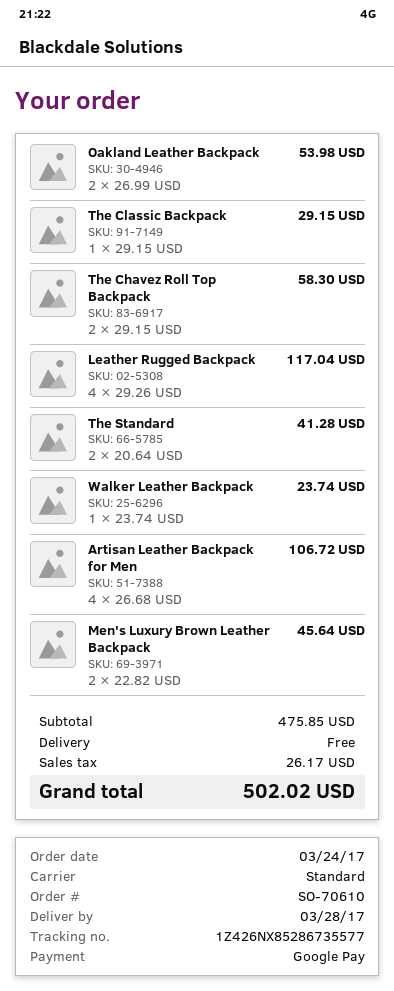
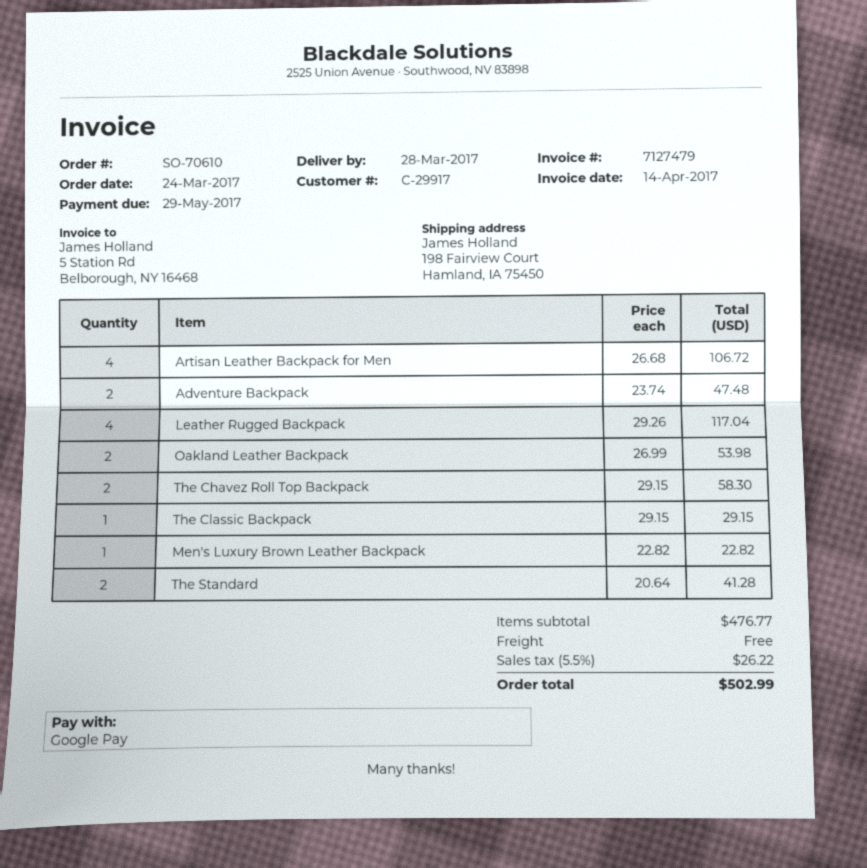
Walker Leather Backpack: 1 x 23.74 = 23.74 -> none
Men's Luxury Brown Leather Backpack: 2 x 22.82 = 45.64 -> 1 x 22.82 = 22.82
Adventure Backpack: none -> 2 x 23.74 = 47.48
subtotal: 475.85 -> 476.77
tax: 26.17 -> 26.22
total: 502.02 -> 502.99

